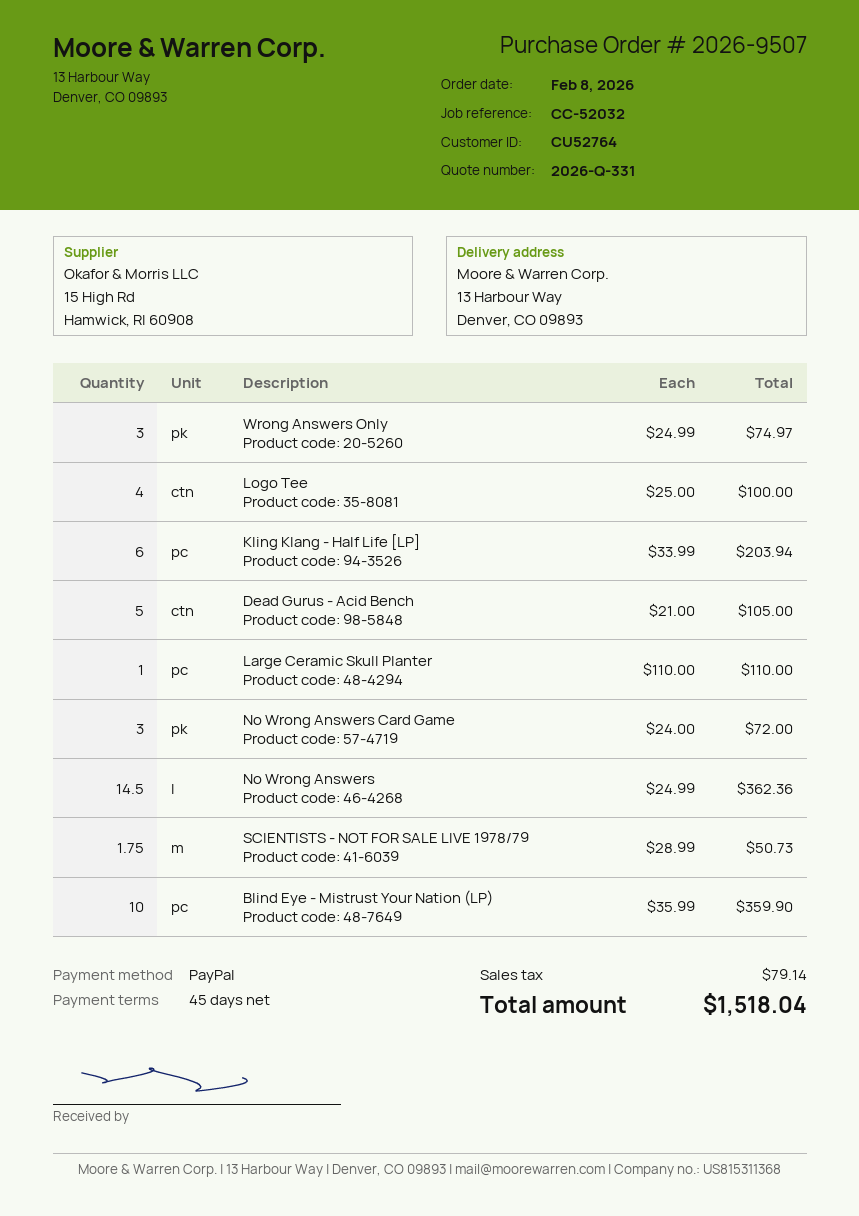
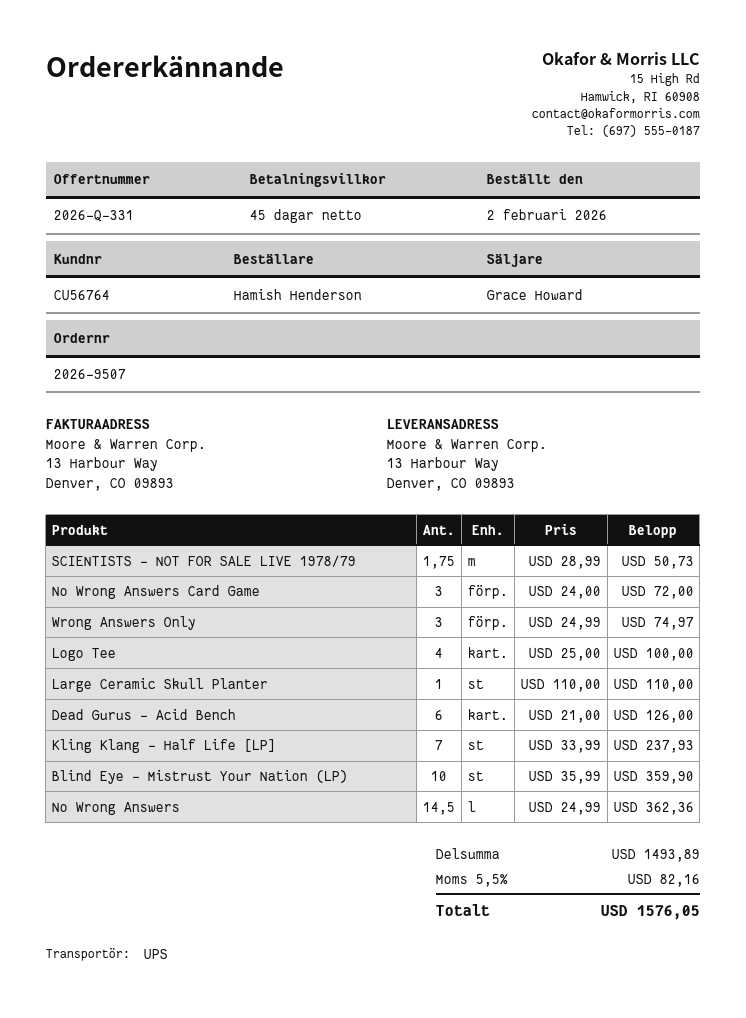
order date: 2026-02-08 -> 2026-02-02
customer number: CU52764 -> CU56764
Kling Klang - Half Life [LP]: 6 x 33.99 = 203.94 -> 7 x 33.99 = 237.93
Dead Gurus - Acid Bench: 5 x 21.00 = 105.00 -> 6 x 21.00 = 126.00
tax: 79.14 -> 82.16
total: 1518.04 -> 1576.05

